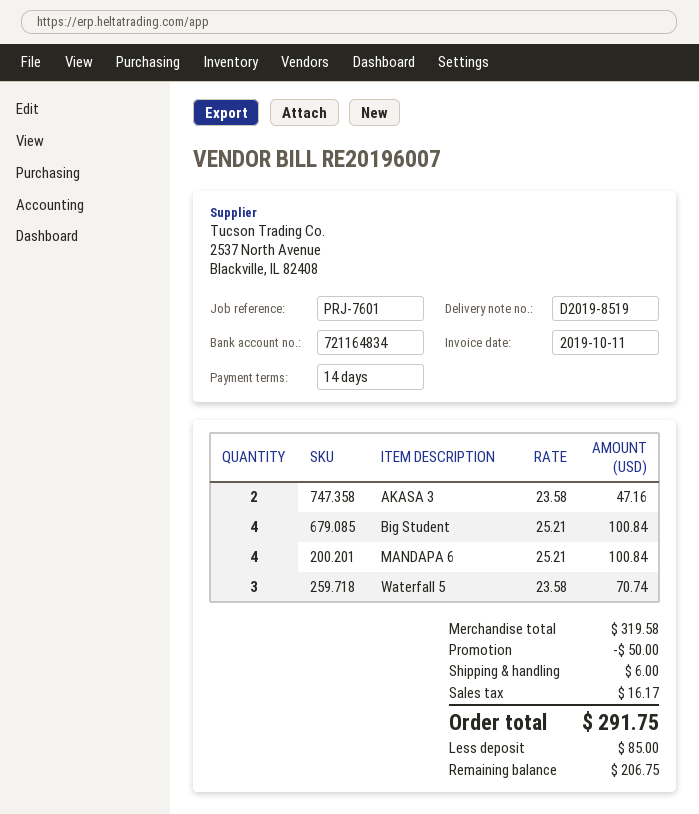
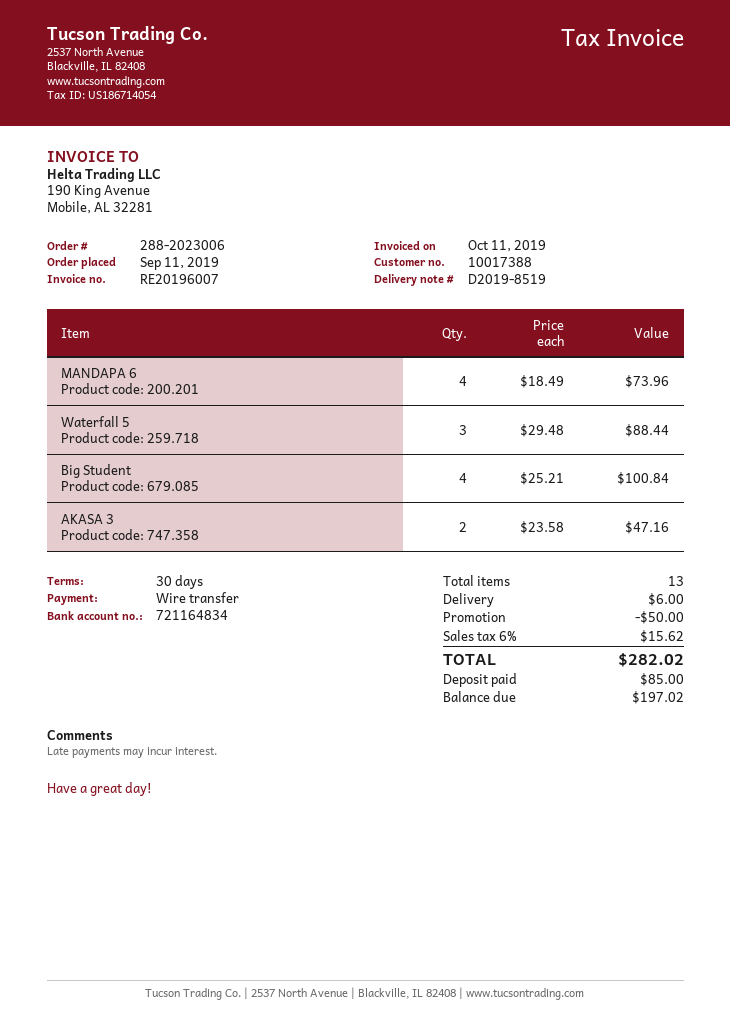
payment terms: 14 days -> 30 days
MANDAPA 6: 4 x 25.21 = 100.84 -> 4 x 18.49 = 73.96
Waterfall 5: 3 x 23.58 = 70.74 -> 3 x 29.48 = 88.44
tax: 16.17 -> 15.62
total: 291.75 -> 282.02
balance: 206.75 -> 197.02

